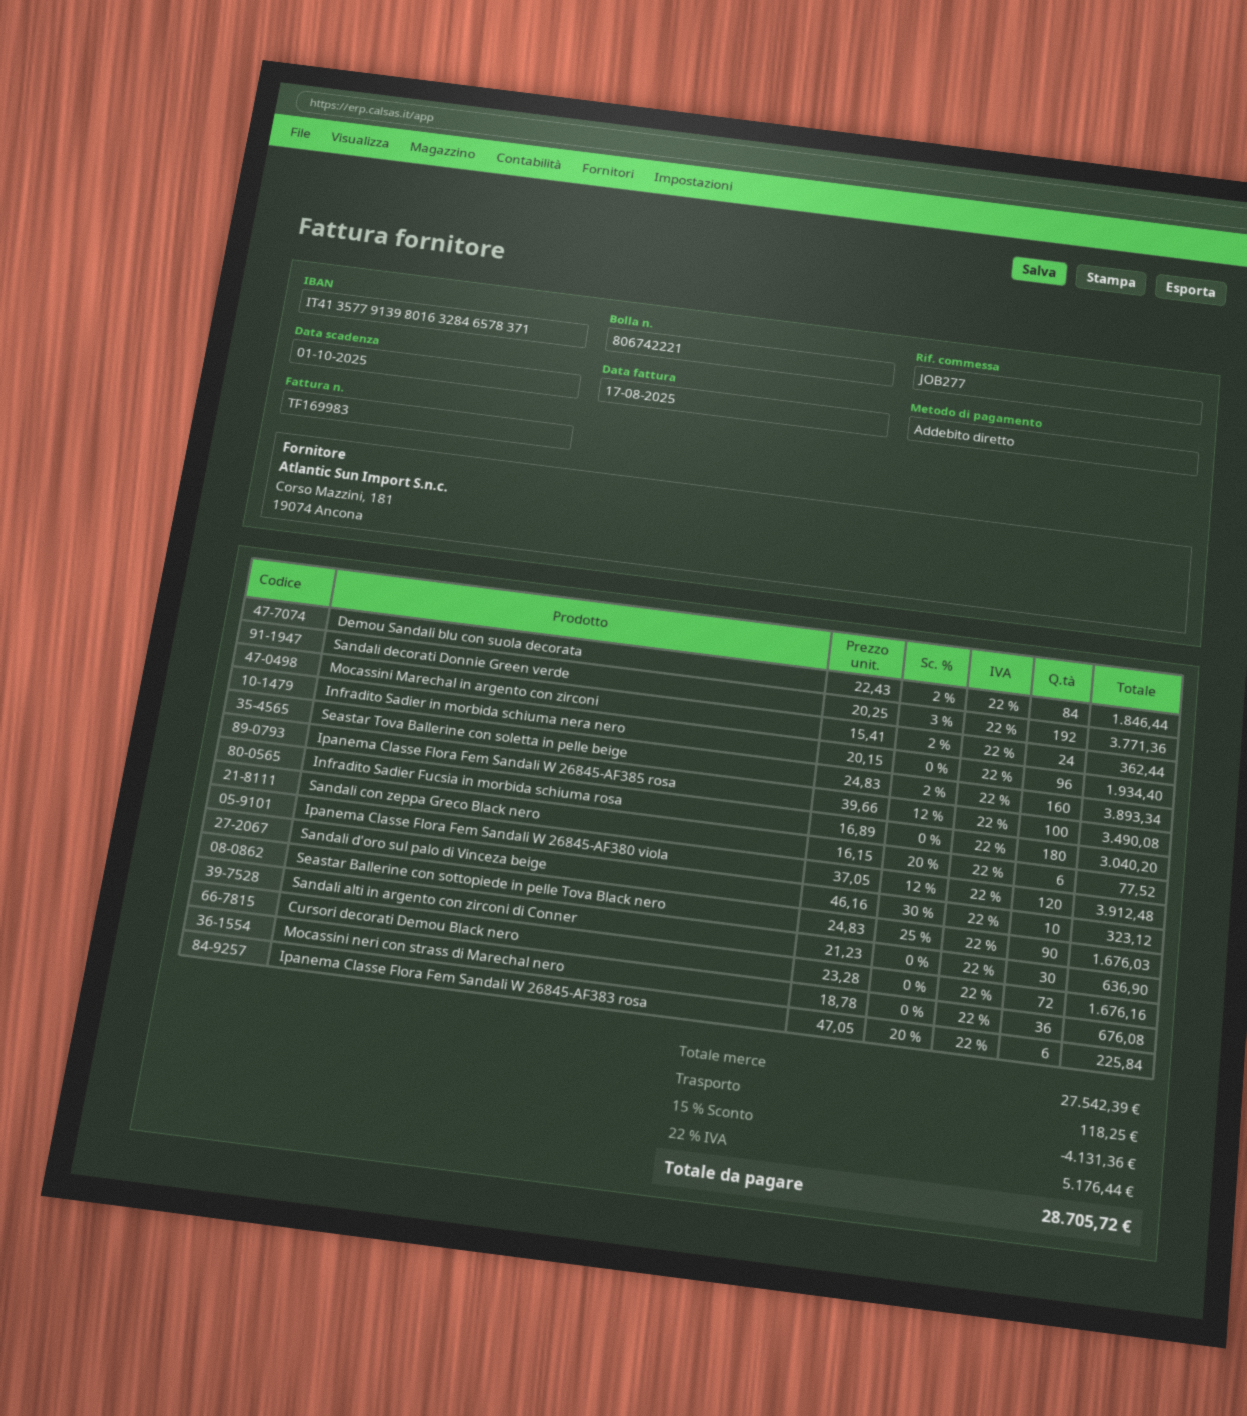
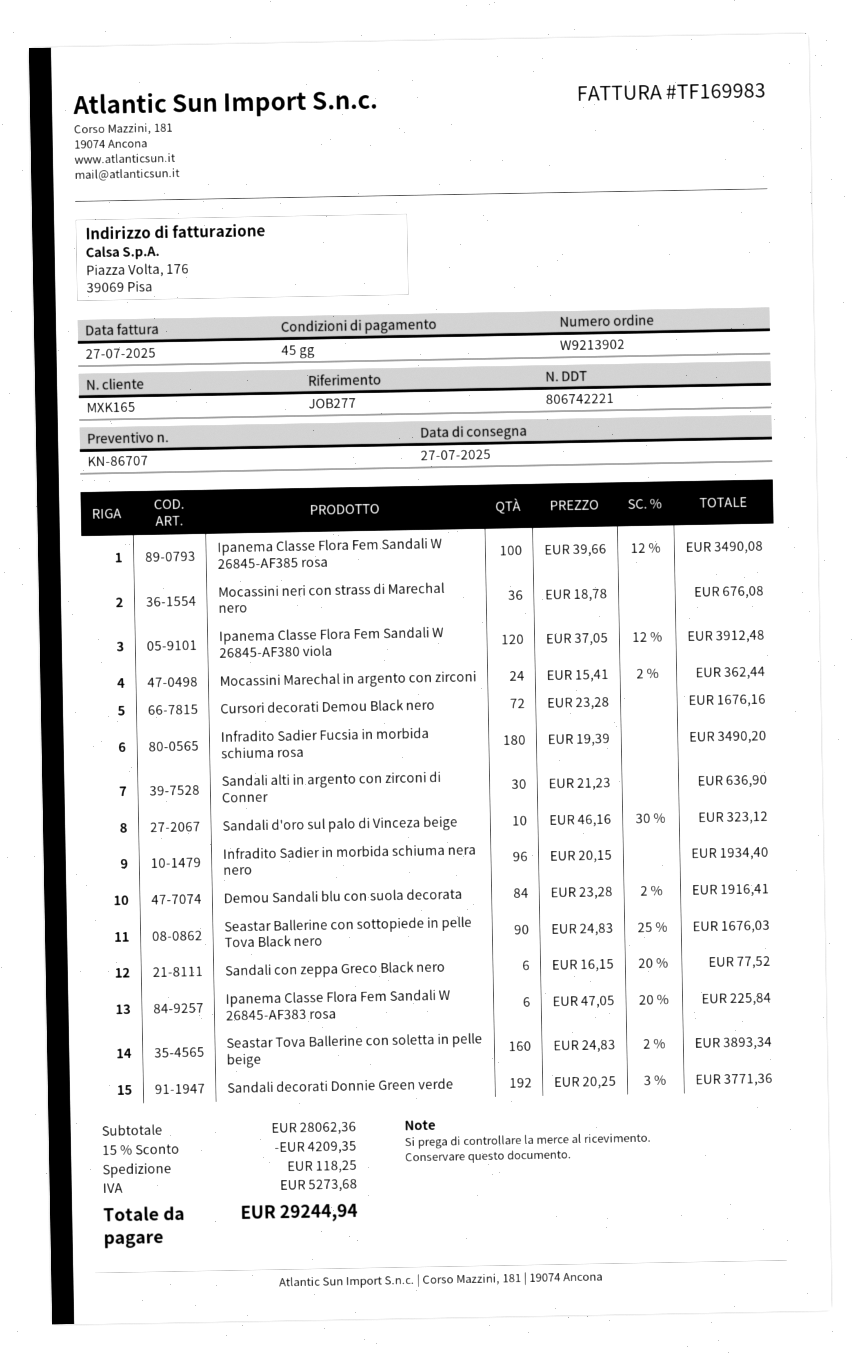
invoice date: 2025-08-17 -> 2025-07-27
Demou Sandali blu con suola decorata: 84 x 22.43 - 2% = 1846.44 -> 84 x 23.28 - 2% = 1916.41
Infradito Sadier Fucsia in morbida schiuma rosa: 180 x 16.89 = 3040.20 -> 180 x 19.39 = 3490.20
subtotal: 27542.39 -> 28062.36
discount: 15% = 4131.36 -> 15% = 4209.35
tax: 5176.44 -> 5273.68
total: 28705.72 -> 29244.94

